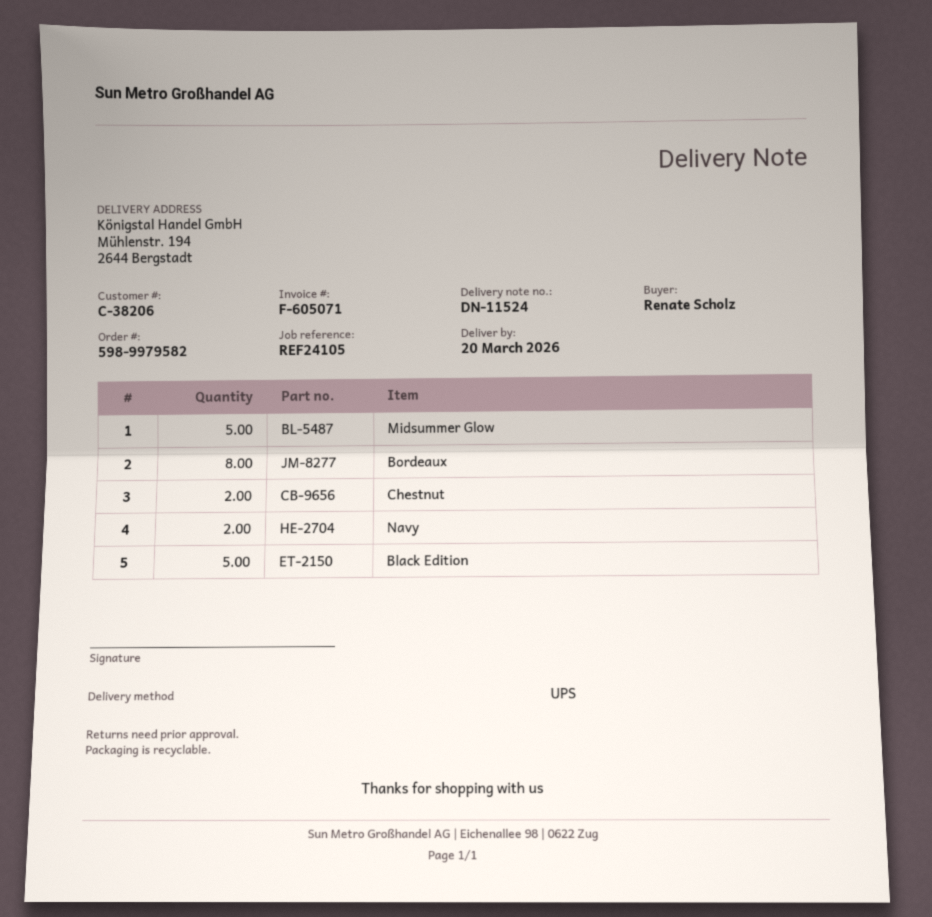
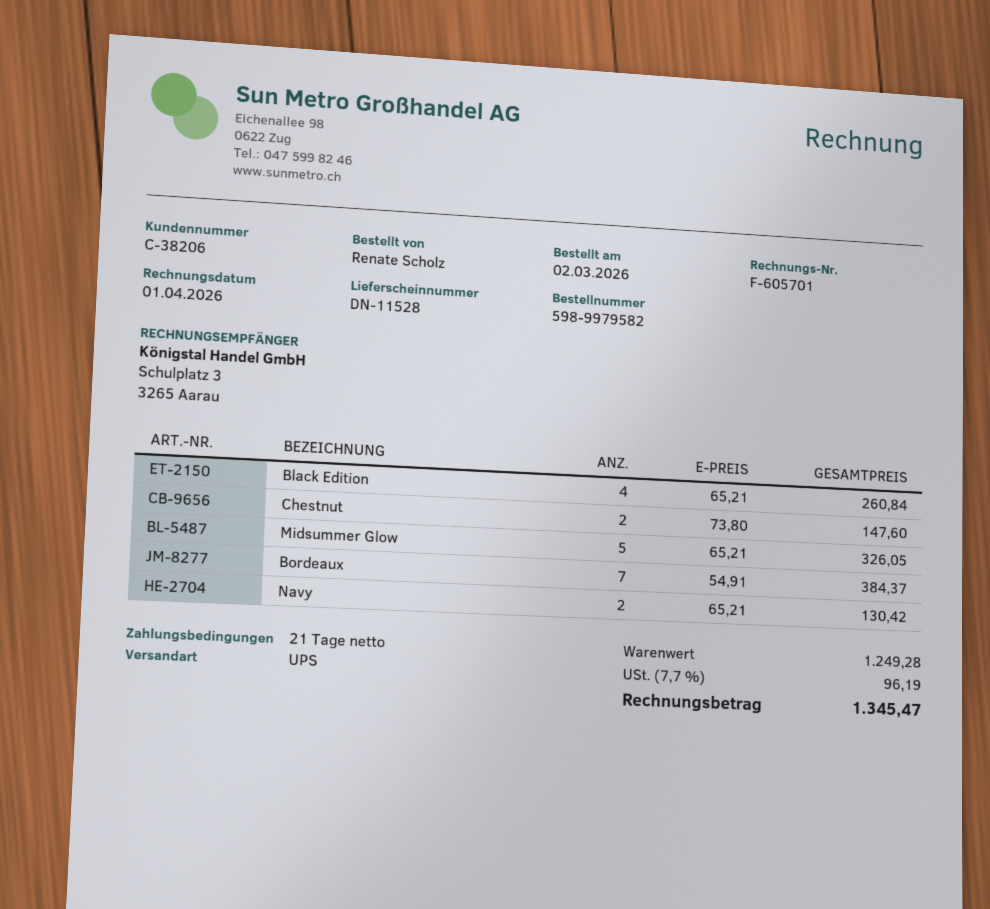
delivery note number: DN-11524 -> DN-11528
invoice number: F-605071 -> F-605701
Bordeaux: 8 -> 7
Black Edition: 5 -> 4

